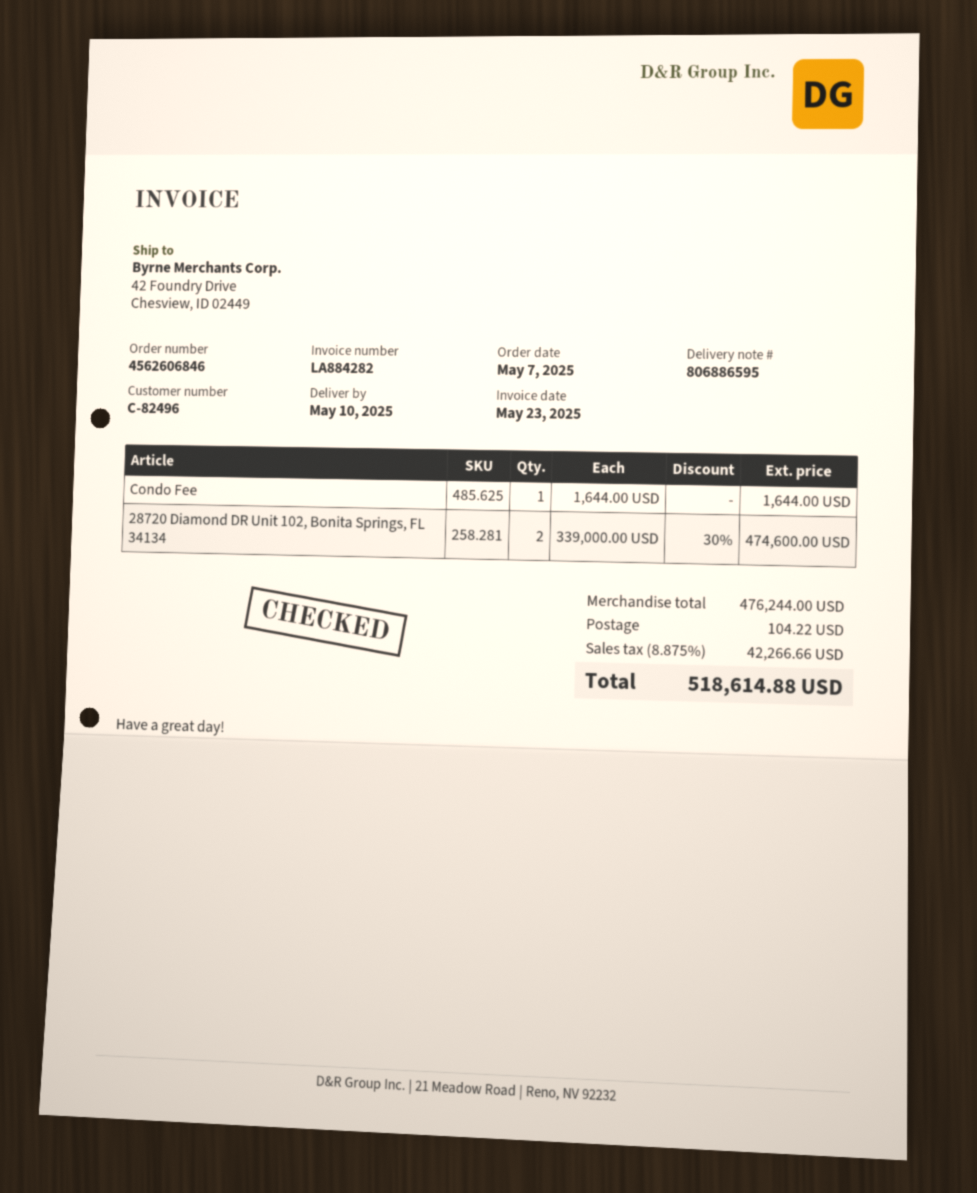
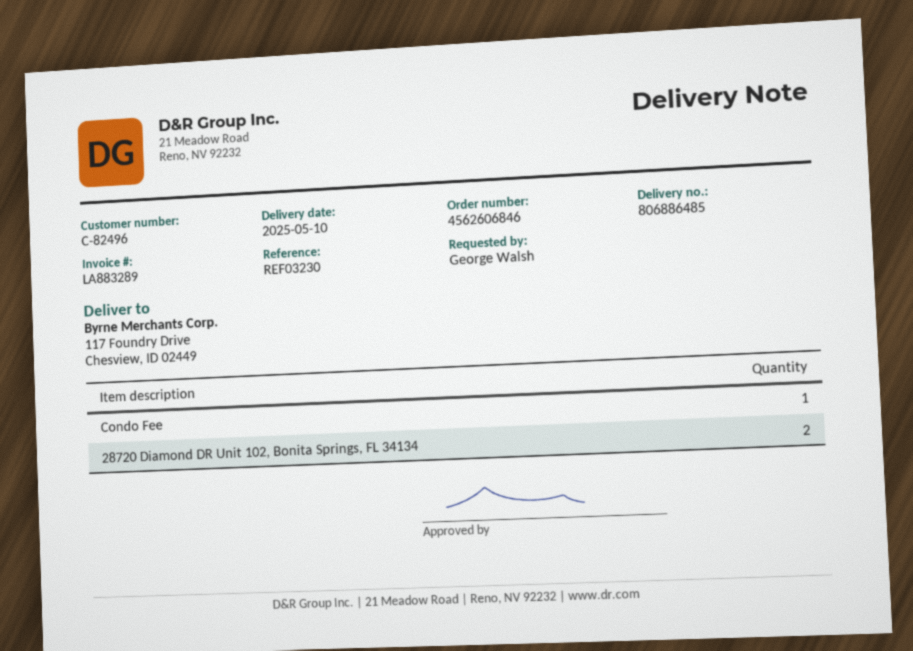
delivery note number: 806886595 -> 806886485
invoice number: LA884282 -> LA883289
ship to: 42 Foundry Drive, Chesview, ID 02449 -> 117 Foundry Drive, Chesview, ID 02449

